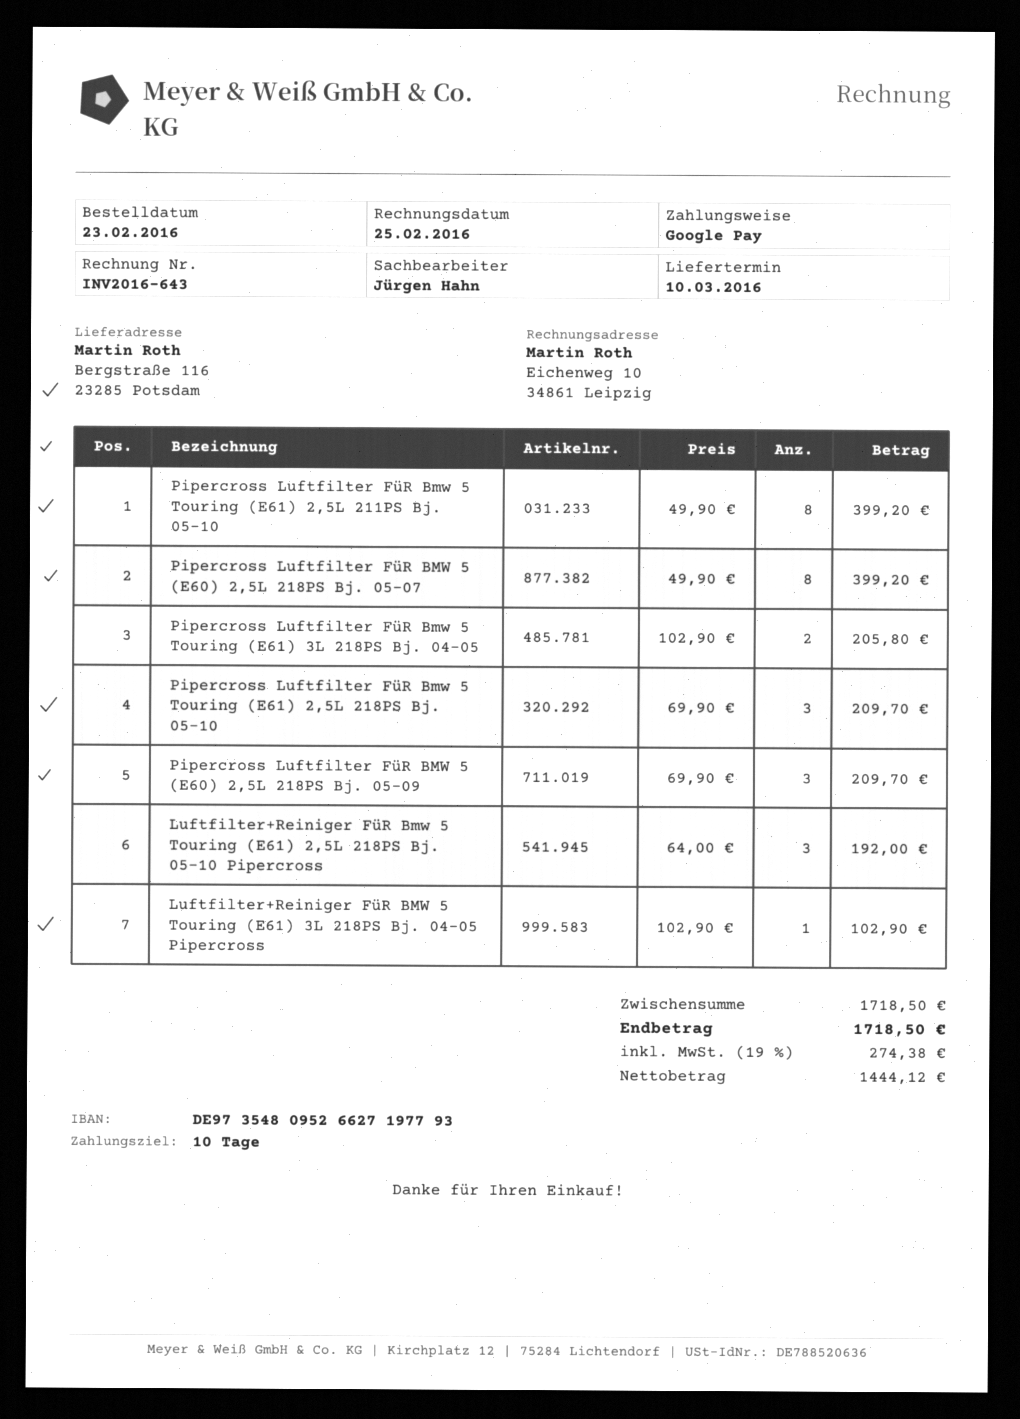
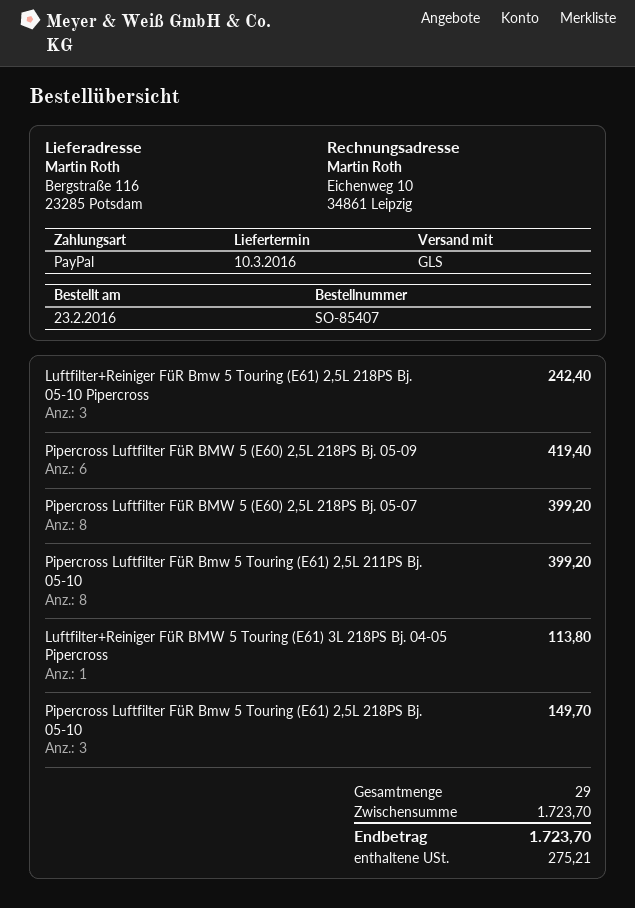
payment method: Google Pay -> PayPal
Pipercross Luftfilter FüR Bmw 5 Touring (E61) 3L 218PS Bj. 04-05: 2 for 205.80 -> none
Pipercross Luftfilter FüR Bmw 5 Touring (E61) 2,5L 218PS Bj. 05-10: 3 for 209.70 -> 3 for 149.70
Pipercross Luftfilter FüR BMW 5 (E60) 2,5L 218PS Bj. 05-09: 3 for 209.70 -> 6 for 419.40
Luftfilter+Reiniger FüR Bmw 5 Touring (E61) 2,5L 218PS Bj. 05-10 Pipercross: 3 for 192.00 -> 3 for 242.40
Luftfilter+Reiniger FüR BMW 5 Touring (E61) 3L 218PS Bj. 04-05 Pipercross: 1 for 102.90 -> 1 for 113.80
subtotal: 1718.50 -> 1723.70
tax: 274.38 -> 275.21
total: 1718.50 -> 1723.70

